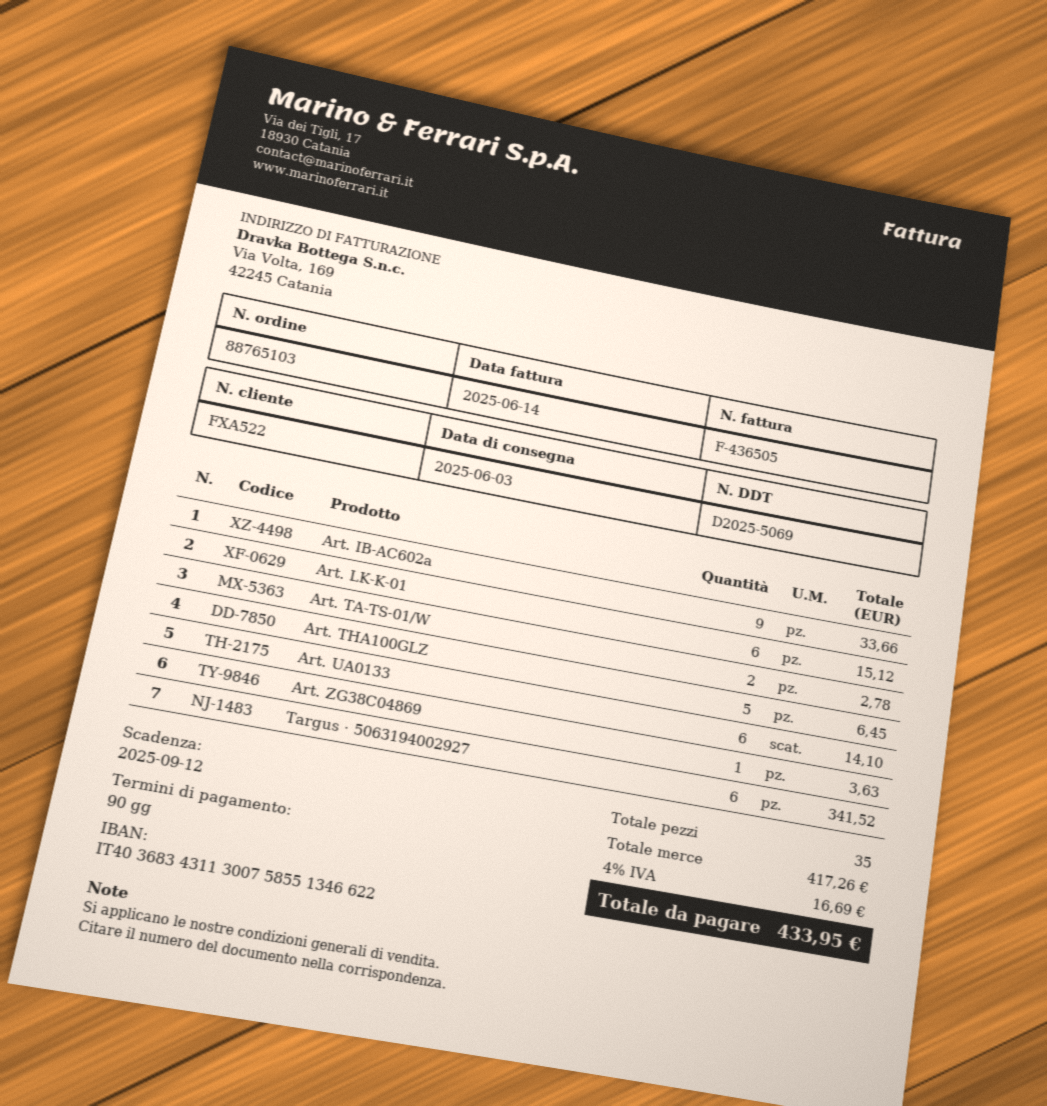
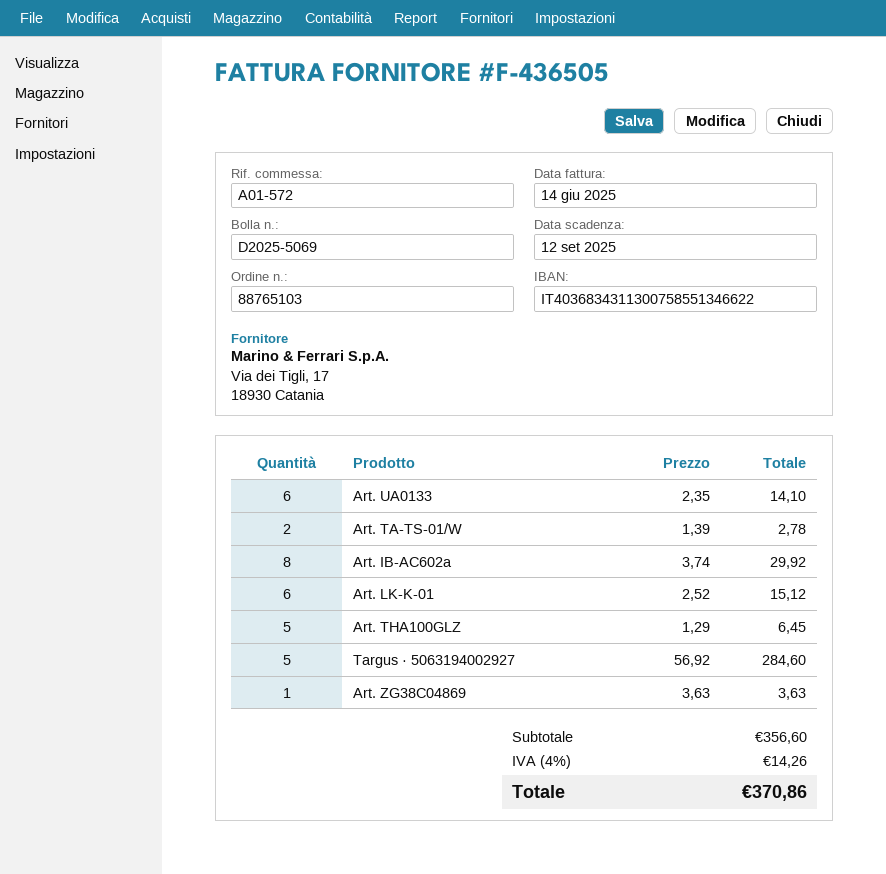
Art. IB-AC602a: 9 for 33.66 -> 8 for 29.92
Targus · 5063194002927: 6 for 341.52 -> 5 for 284.60
subtotal: 417.26 -> 356.60
tax: 4% = 16.69 -> 4% = 14.26
total: 433.95 -> 370.86

